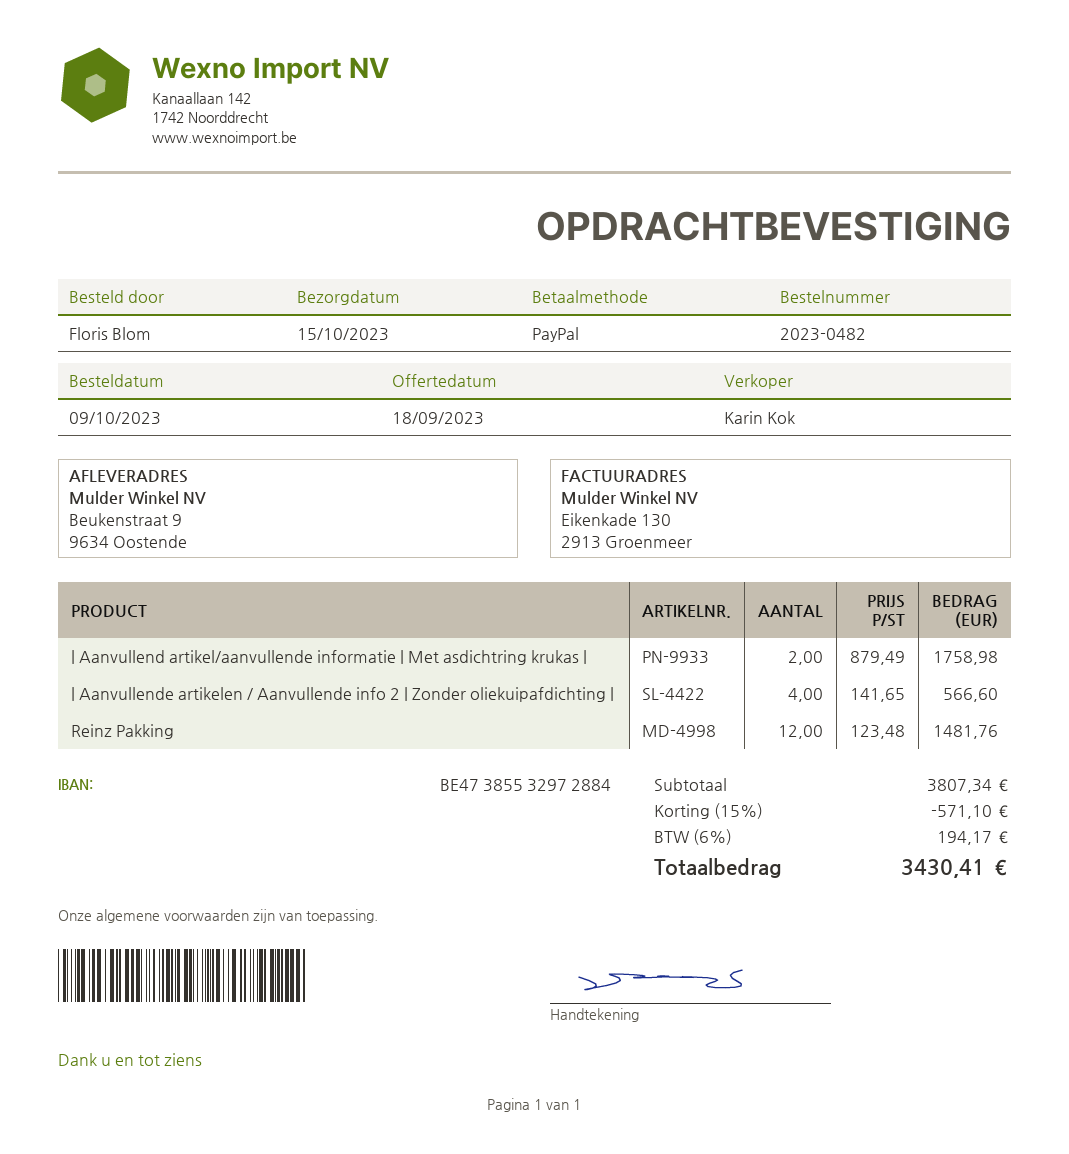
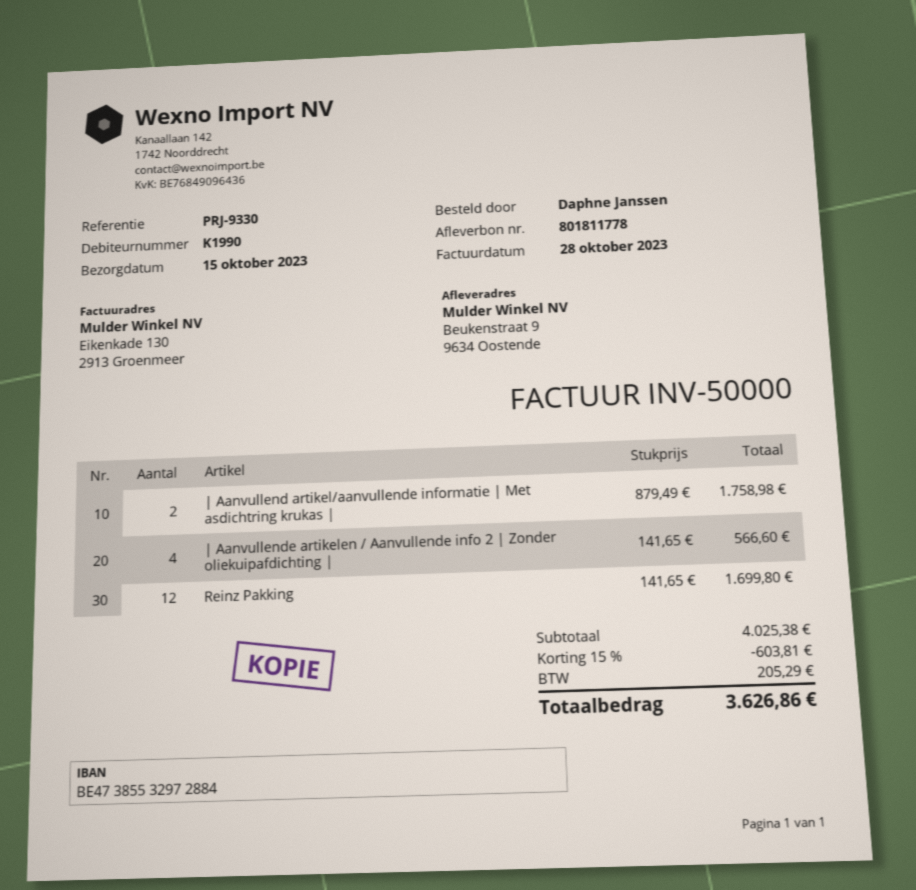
ordered by: Floris Blom -> Daphne Janssen
Reinz Pakking: 12 x 123.48 = 1481.76 -> 12 x 141.65 = 1699.80
subtotal: 3807.34 -> 4025.38
discount: 15% = 571.10 -> 15% = 603.81
tax: 194.17 -> 205.29
total: 3430.41 -> 3626.86

